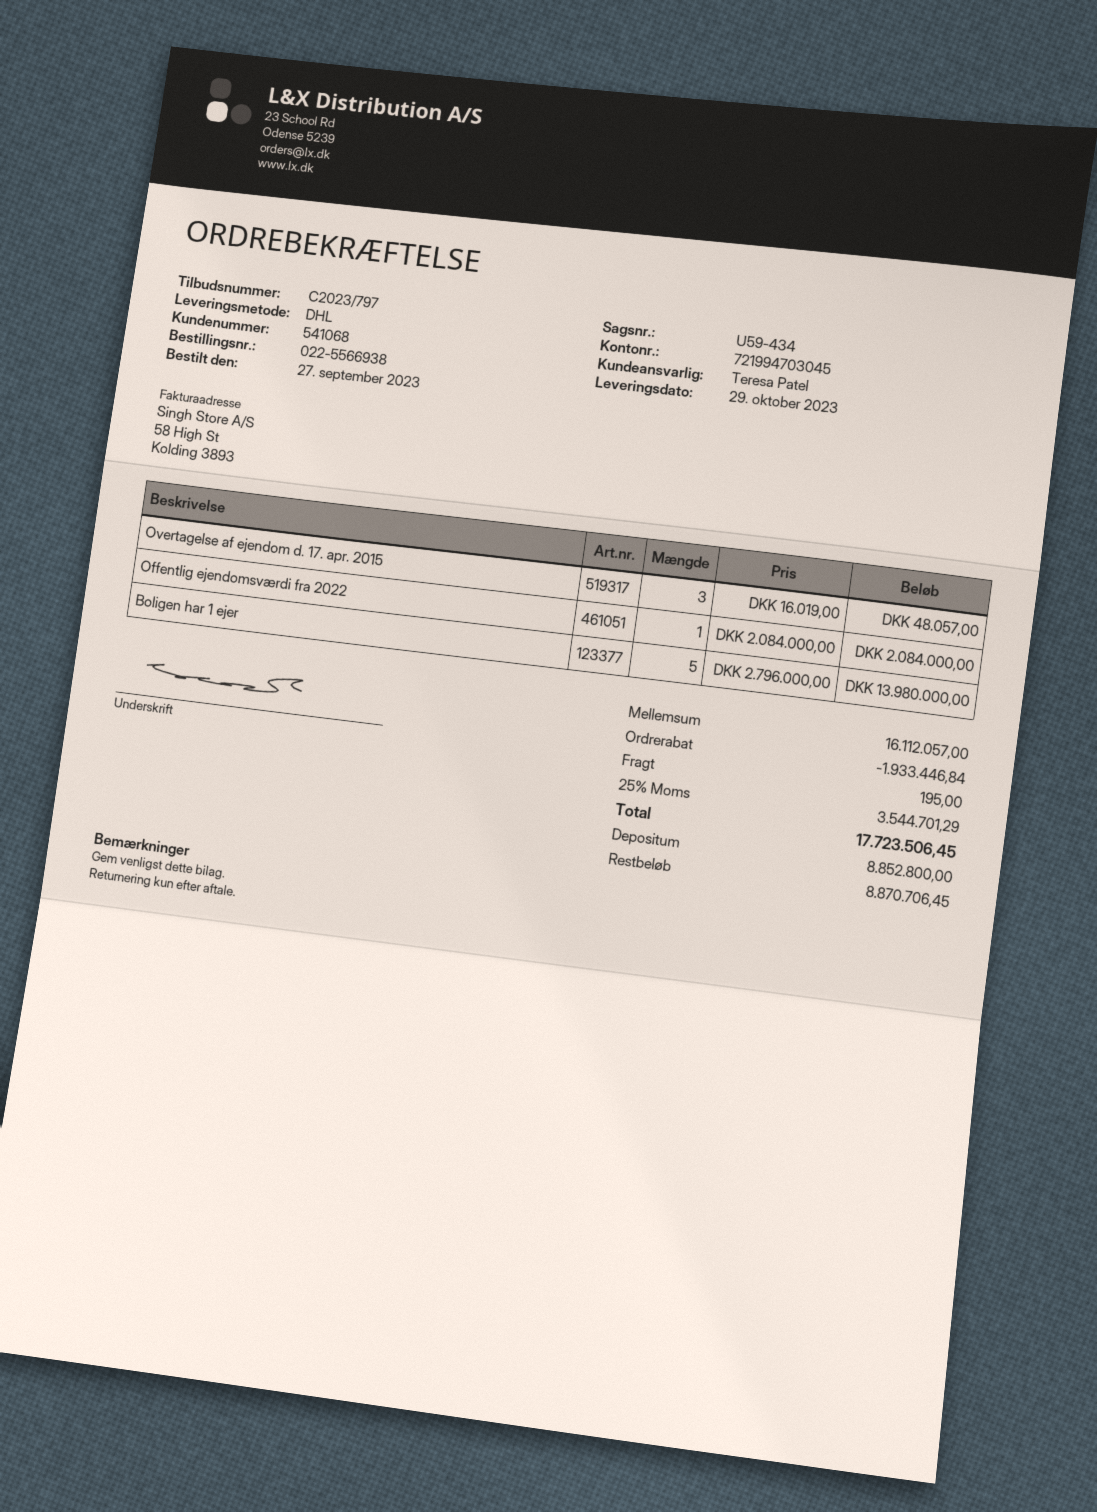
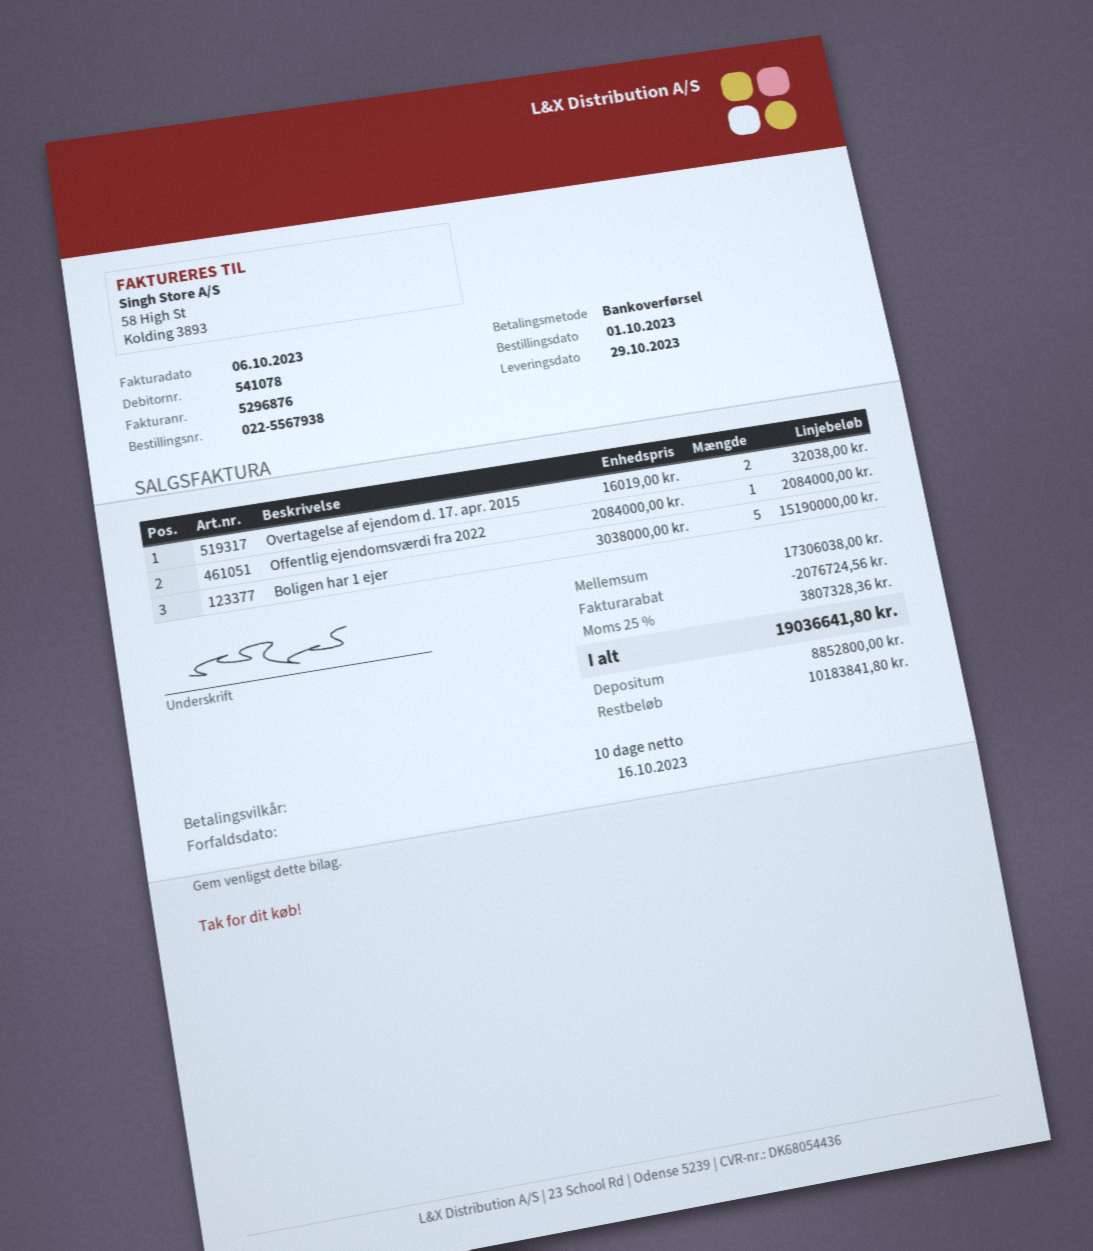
order number: 022-5566938 -> 022-5567938
order date: 2023-09-27 -> 2023-10-01
customer number: 541068 -> 541078
Overtagelse af ejendom d. 17. apr. 2015: 3 x 16019.00 = 48057.00 -> 2 x 16019.00 = 32038.00
Boligen har 1 ejer: 5 x 2796000.00 = 13980000.00 -> 5 x 3038000.00 = 15190000.00
subtotal: 16112057.00 -> 17306038.00
discount: 1933446.84 -> 2076724.56
shipping: 195.00 -> none
tax: 25% = 3544701.29 -> 25% = 3807328.36
total: 17723506.45 -> 19036641.80
balance: 8870706.45 -> 10183841.80

